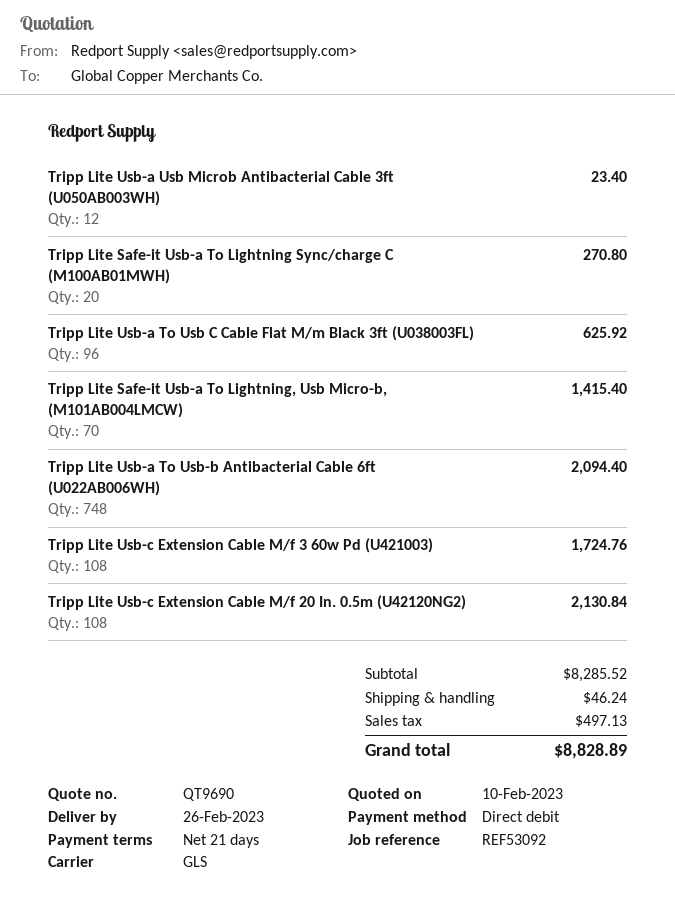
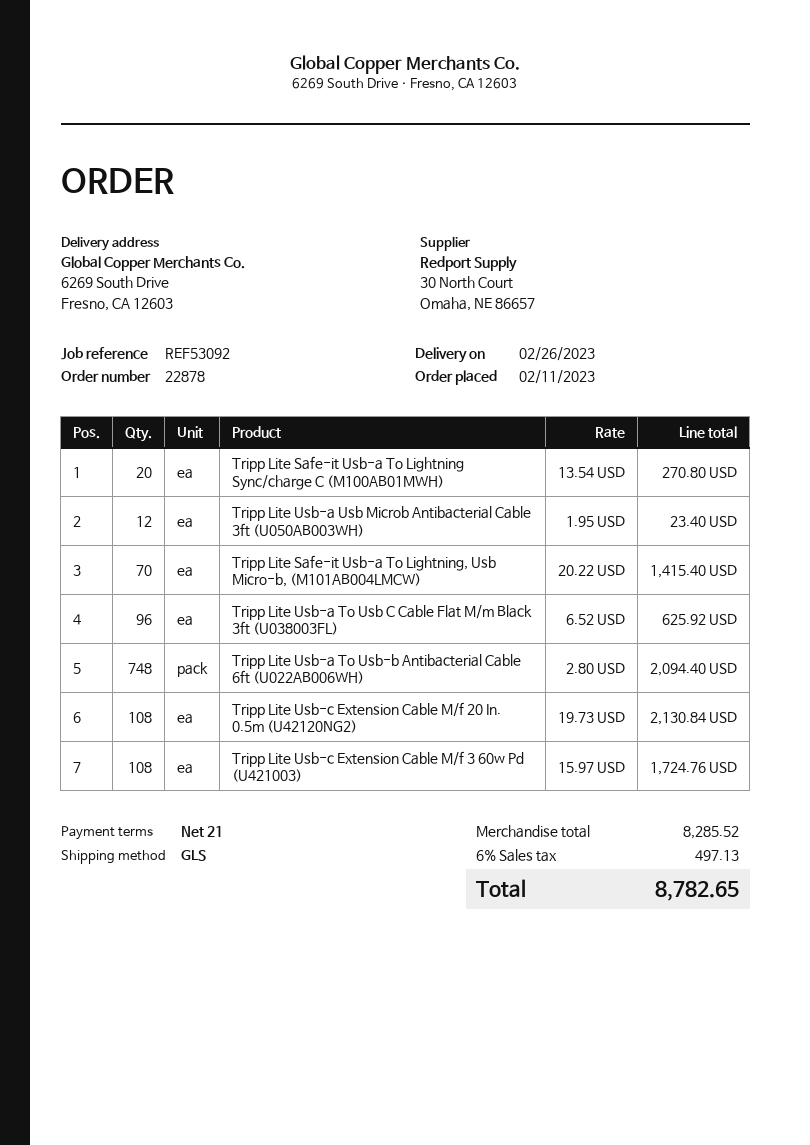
shipping: 46.24 -> none
total: 8828.89 -> 8782.65

